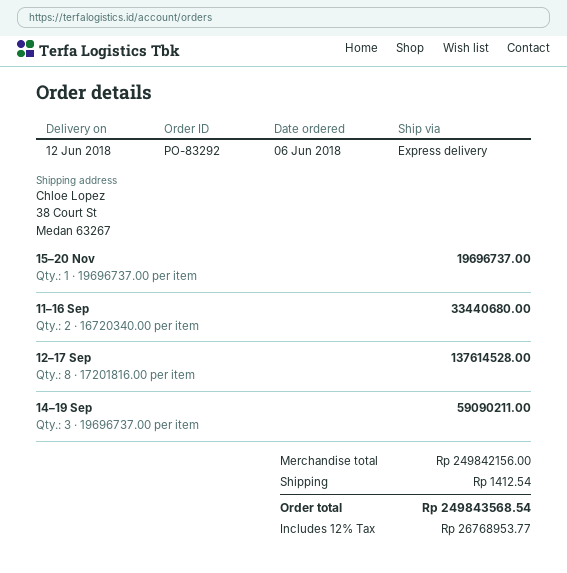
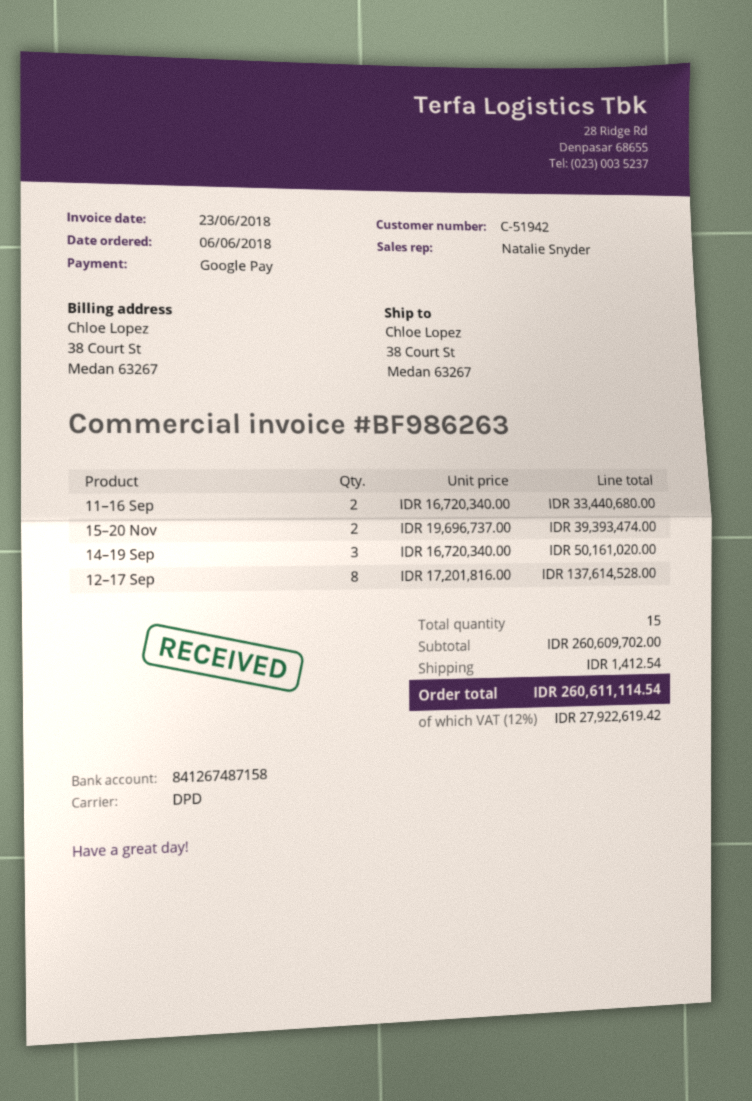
shipping method: express -> DPD
15–20 Nov: 1 x 19696737.00 = 19696737.00 -> 2 x 19696737.00 = 39393474.00
14–19 Sep: 3 x 19696737.00 = 59090211.00 -> 3 x 16720340.00 = 50161020.00
subtotal: 249842156.00 -> 260609702.00
tax: 12% = 26768953.77 -> 12% = 27922619.42
total: 249843568.54 -> 260611114.54

